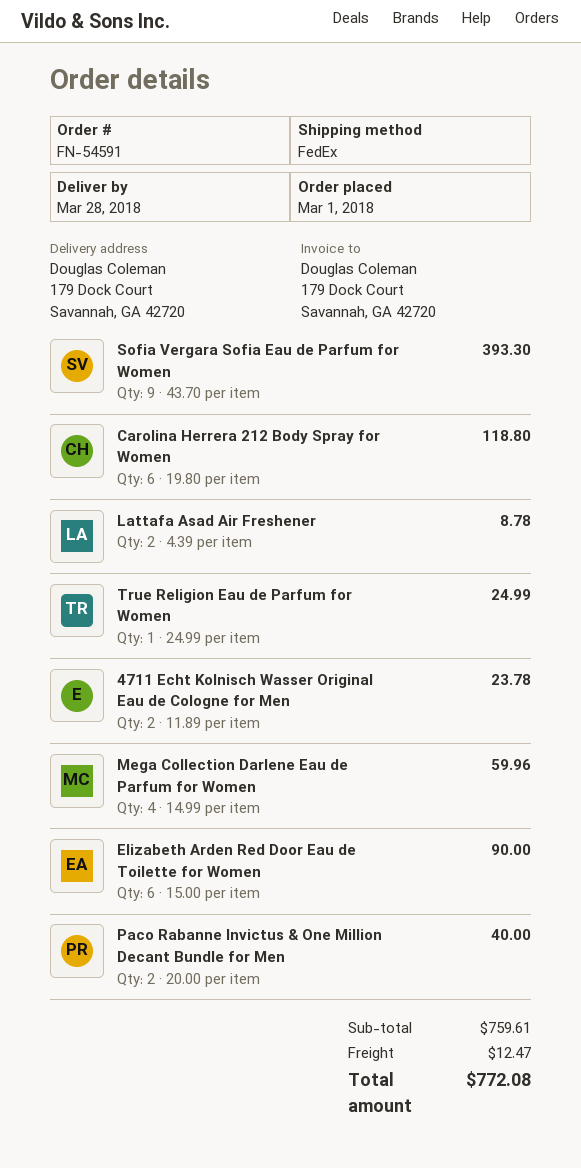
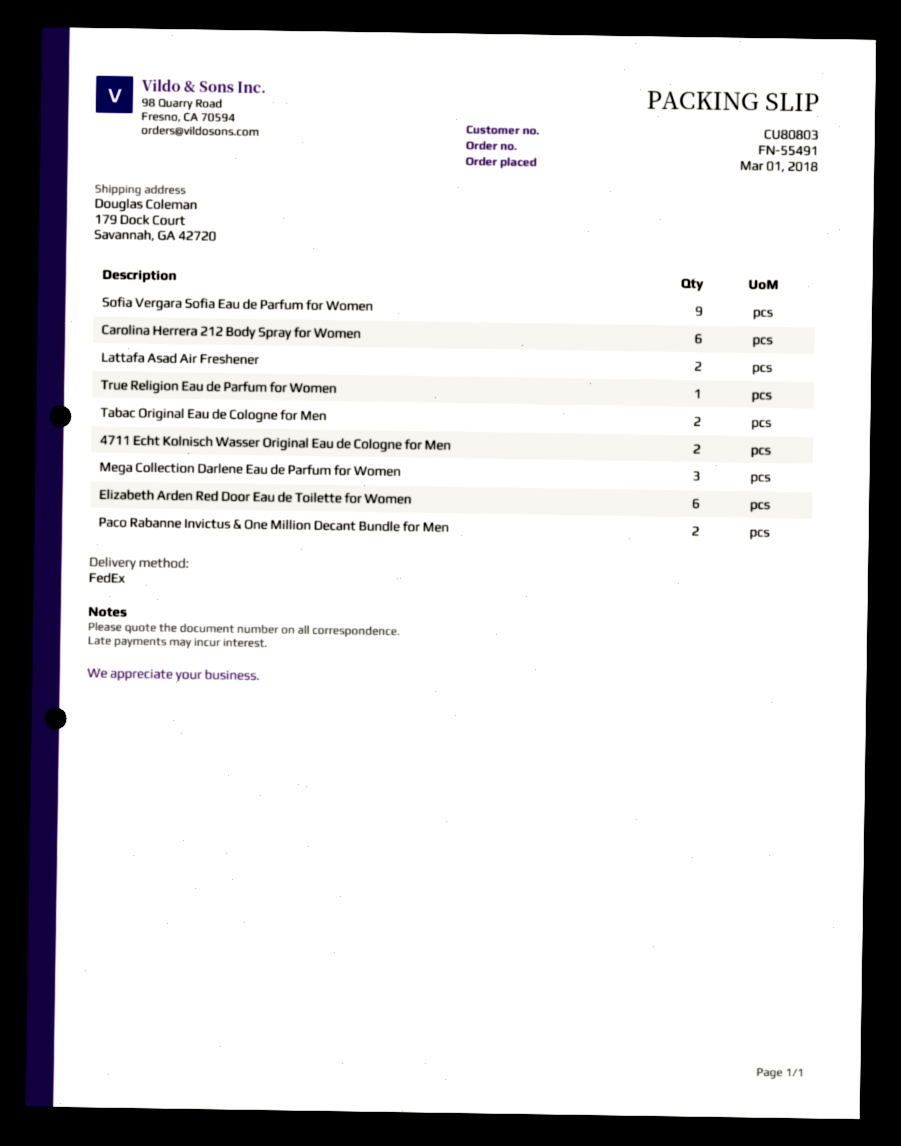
order number: FN-54591 -> FN-55491
Mega Collection Darlene Eau de Parfum for Women: 4 -> 3
Tabac Original Eau de Cologne for Men: none -> 2

